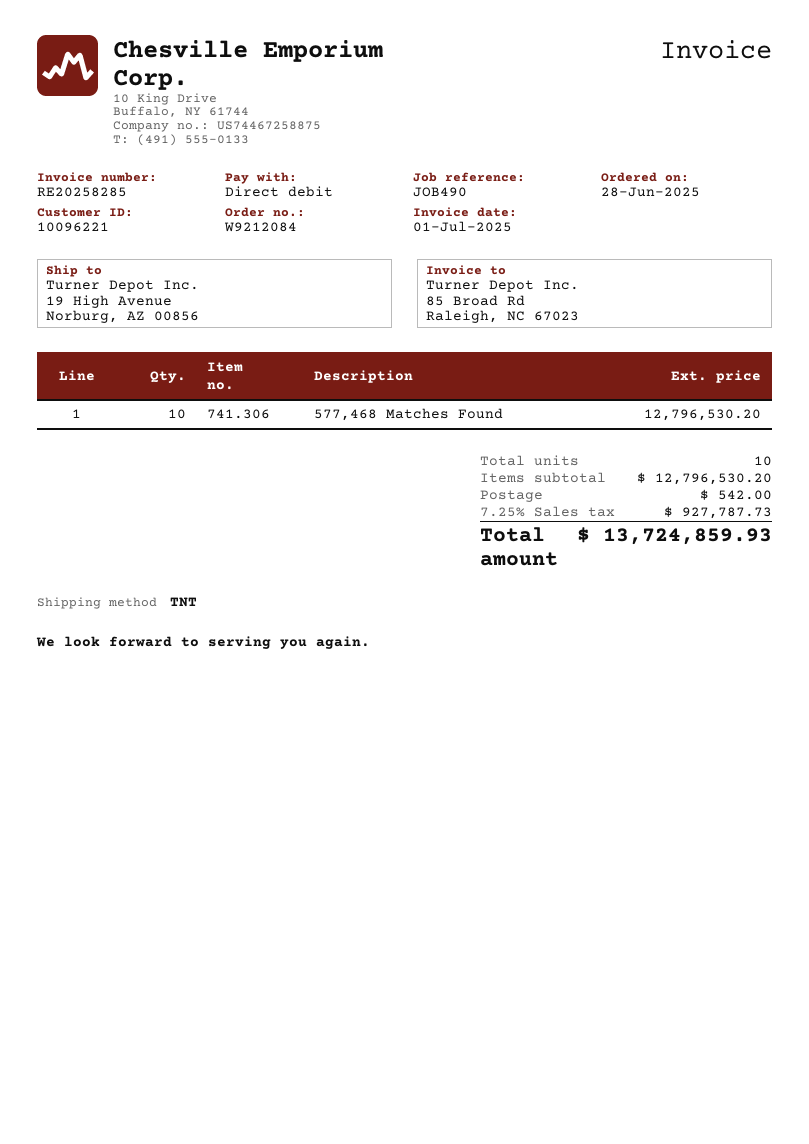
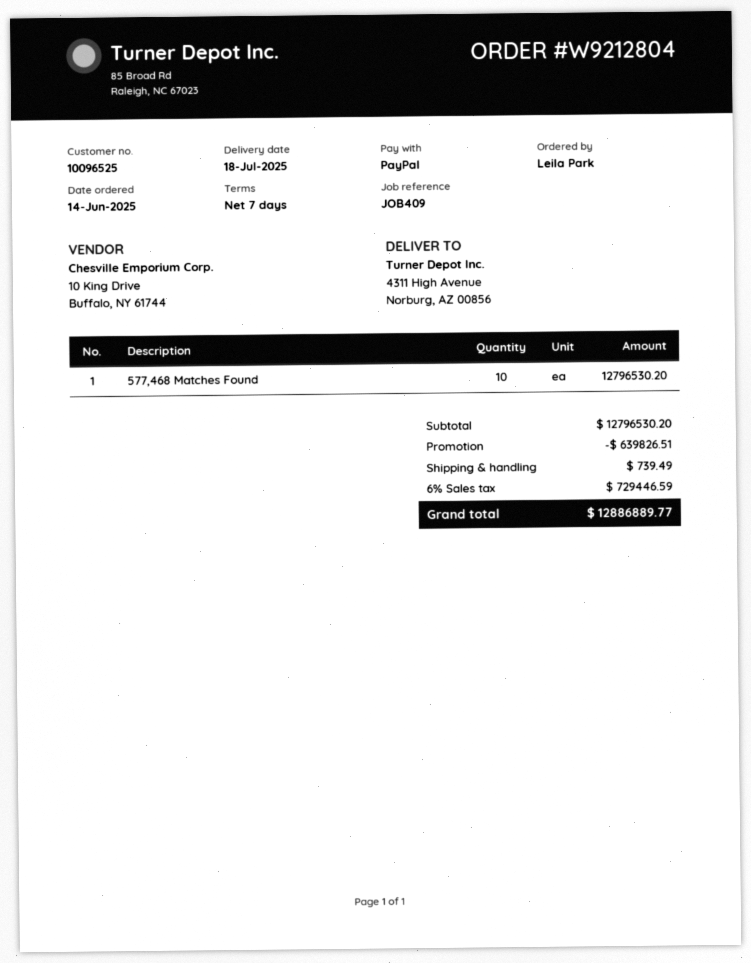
order number: W9212084 -> W9212804
order date: 2025-06-28 -> 2025-06-14
customer number: 10096221 -> 10096525
reference: JOB490 -> JOB409
payment method: direct debit -> PayPal
ship to: 19 High Avenue, Norburg, AZ 00856 -> 4311 High Avenue, Norburg, AZ 00856
discount: none -> 639826.51
shipping: 542.00 -> 739.49
tax: 7.25% = 927787.73 -> 6% = 729446.59
total: 13724859.93 -> 12886889.77

